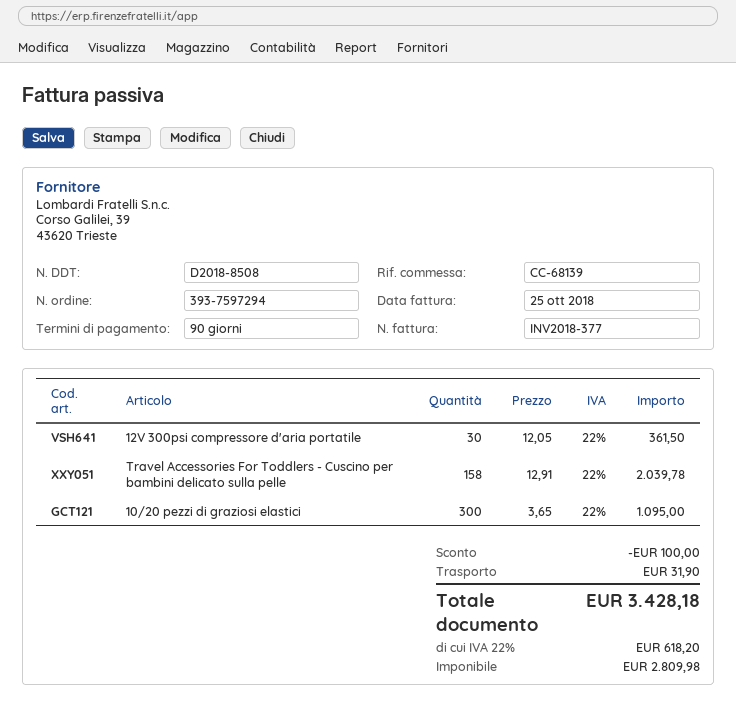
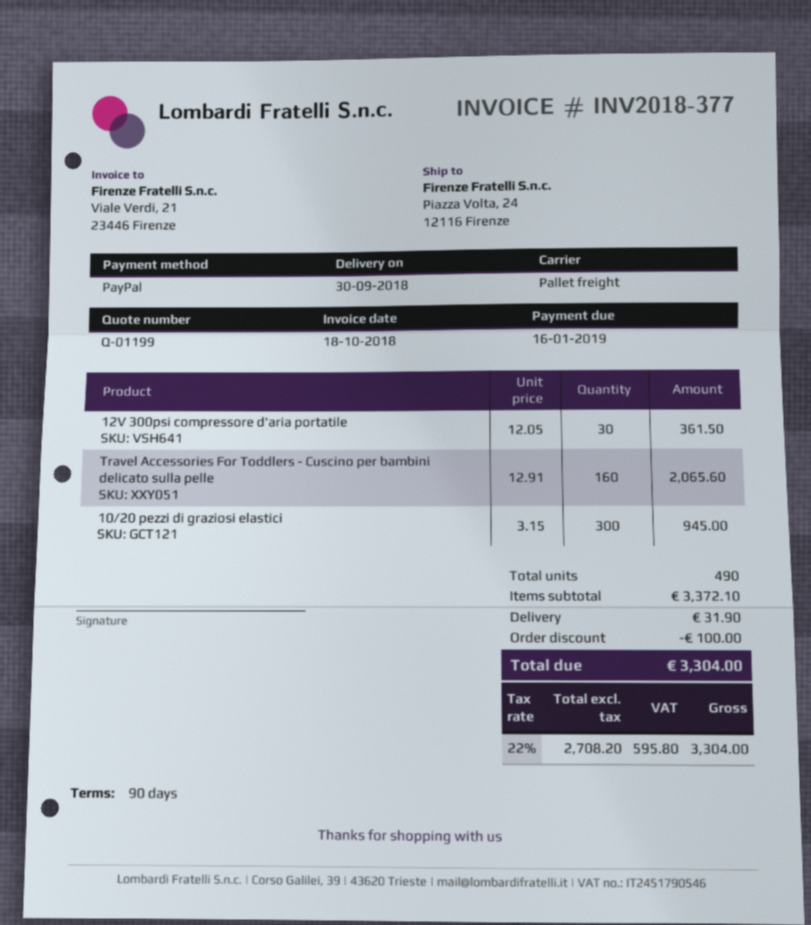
invoice date: 2018-10-25 -> 2018-10-18
Travel Accessories For Toddlers - Cuscino per bambini delicato sulla pelle: 158 x 12.91 = 2039.78 -> 160 x 12.91 = 2065.60
10/20 pezzi di graziosi elastici: 300 x 3.65 = 1095.00 -> 300 x 3.15 = 945.00
net: 2809.98 -> 2708.20
tax: 22% = 618.20 -> 22% = 595.80
total: 3428.18 -> 3304.00

